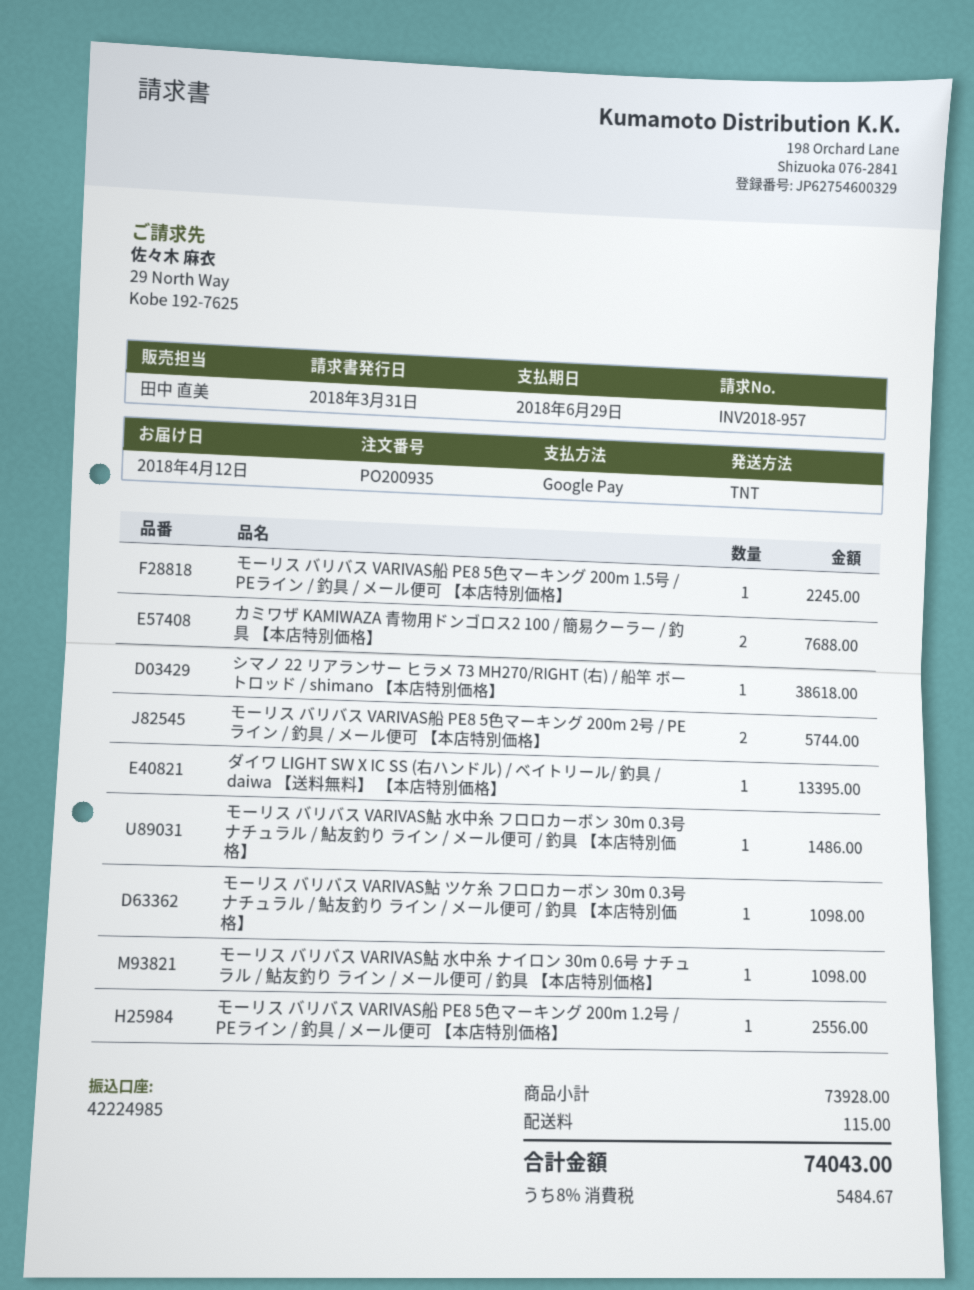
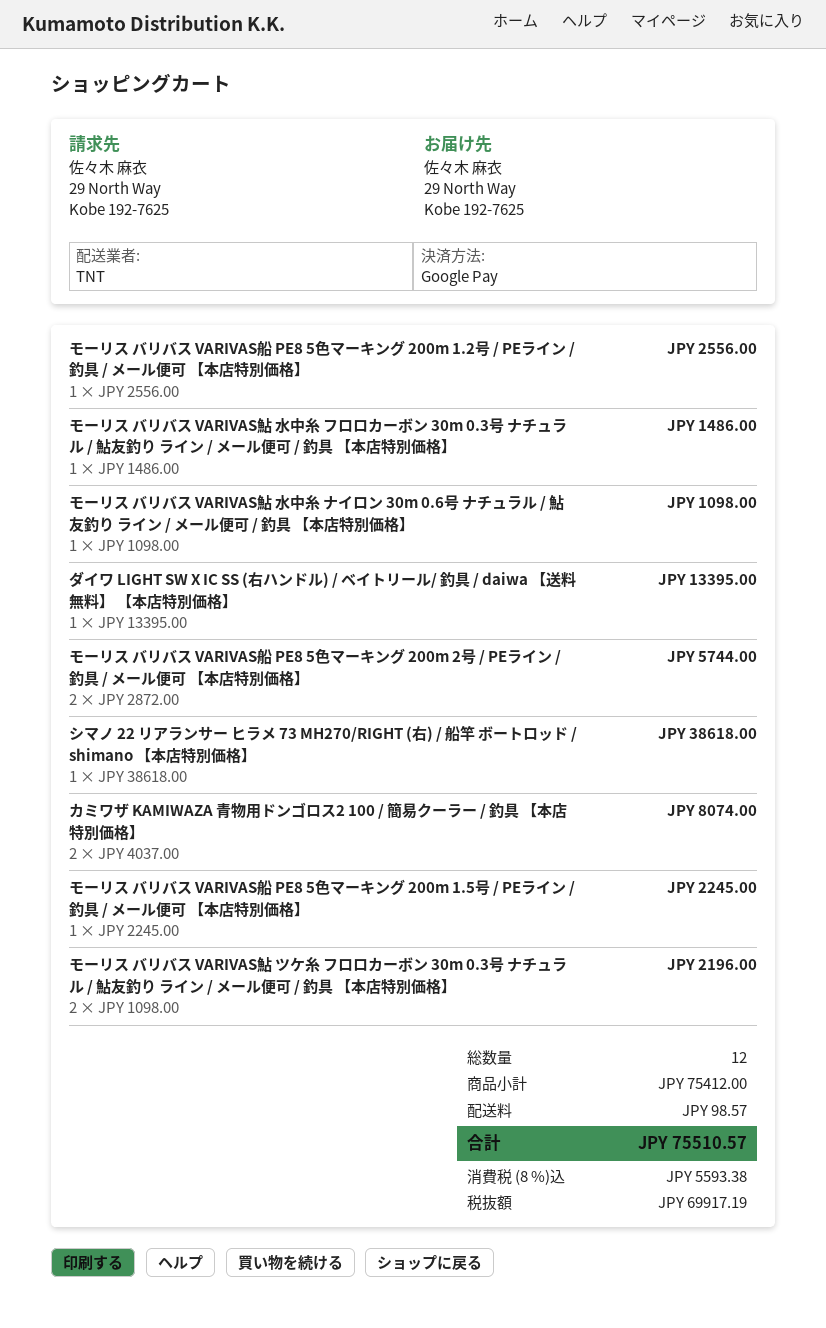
カミワザ KAMIWAZA 青物用ドンゴロス2 100 / 簡易クーラー / 釣具 【本店特別価格】: 2 for 7688.00 -> 2 for 8074.00
モーリス バリバス VARIVAS鮎 ツケ糸 フロロカーボン 30m 0.3号 ナチュラル / 鮎友釣り ライン / メール便可 / 釣具 【本店特別価格】: 1 for 1098.00 -> 2 for 2196.00
subtotal: 73928.00 -> 75412.00
shipping: 115.00 -> 98.57
tax: 8% = 5484.67 -> 8% = 5593.38
total: 74043.00 -> 75510.57

